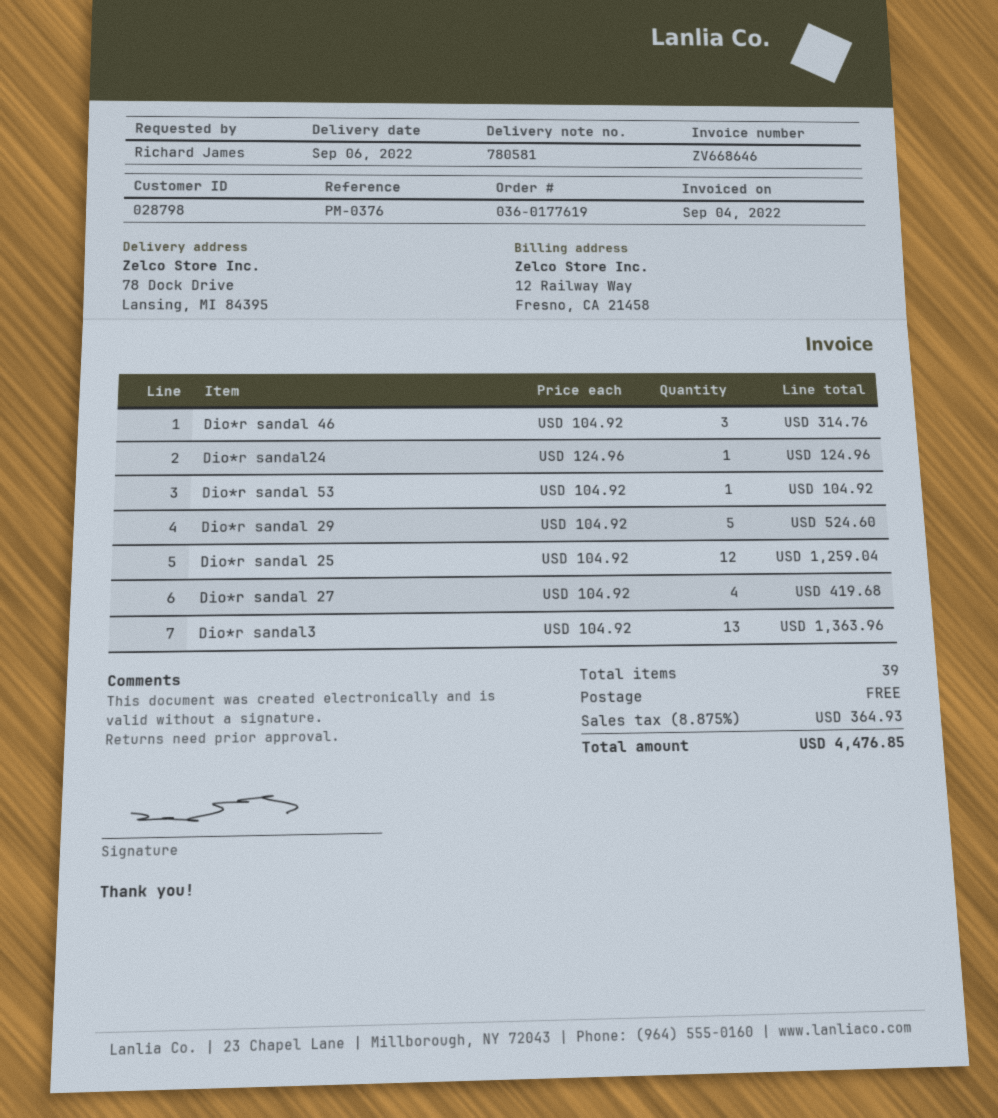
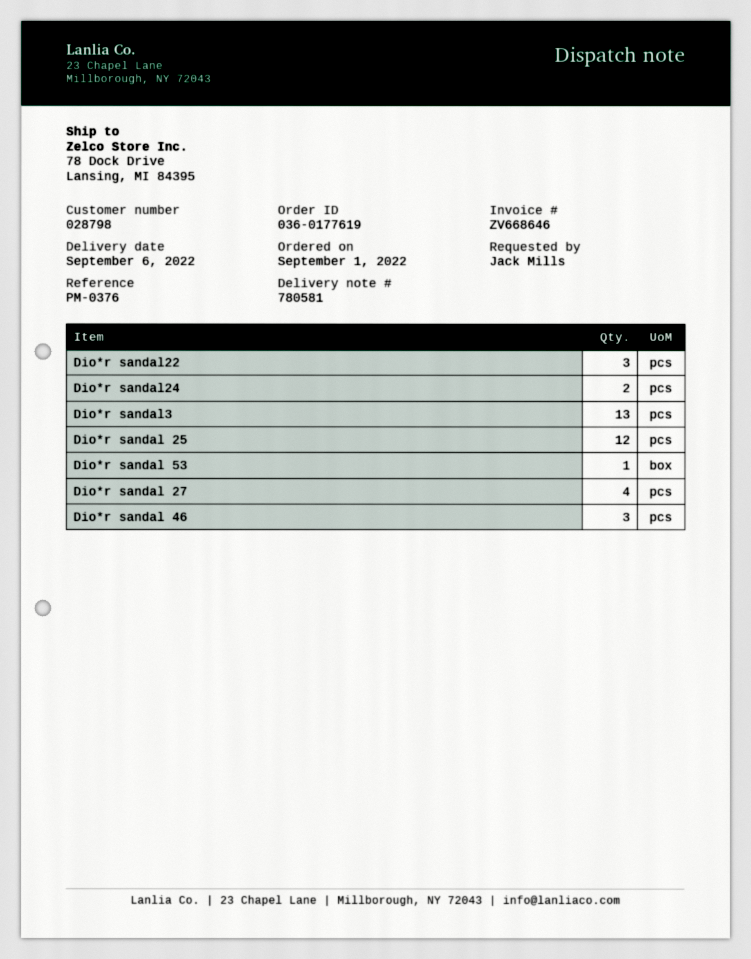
ordered by: Richard James -> Jack Mills
Dio*r sandal24: 1 -> 2
Dio*r sandal 29: 5 -> none
Dio*r sandal22: none -> 3

